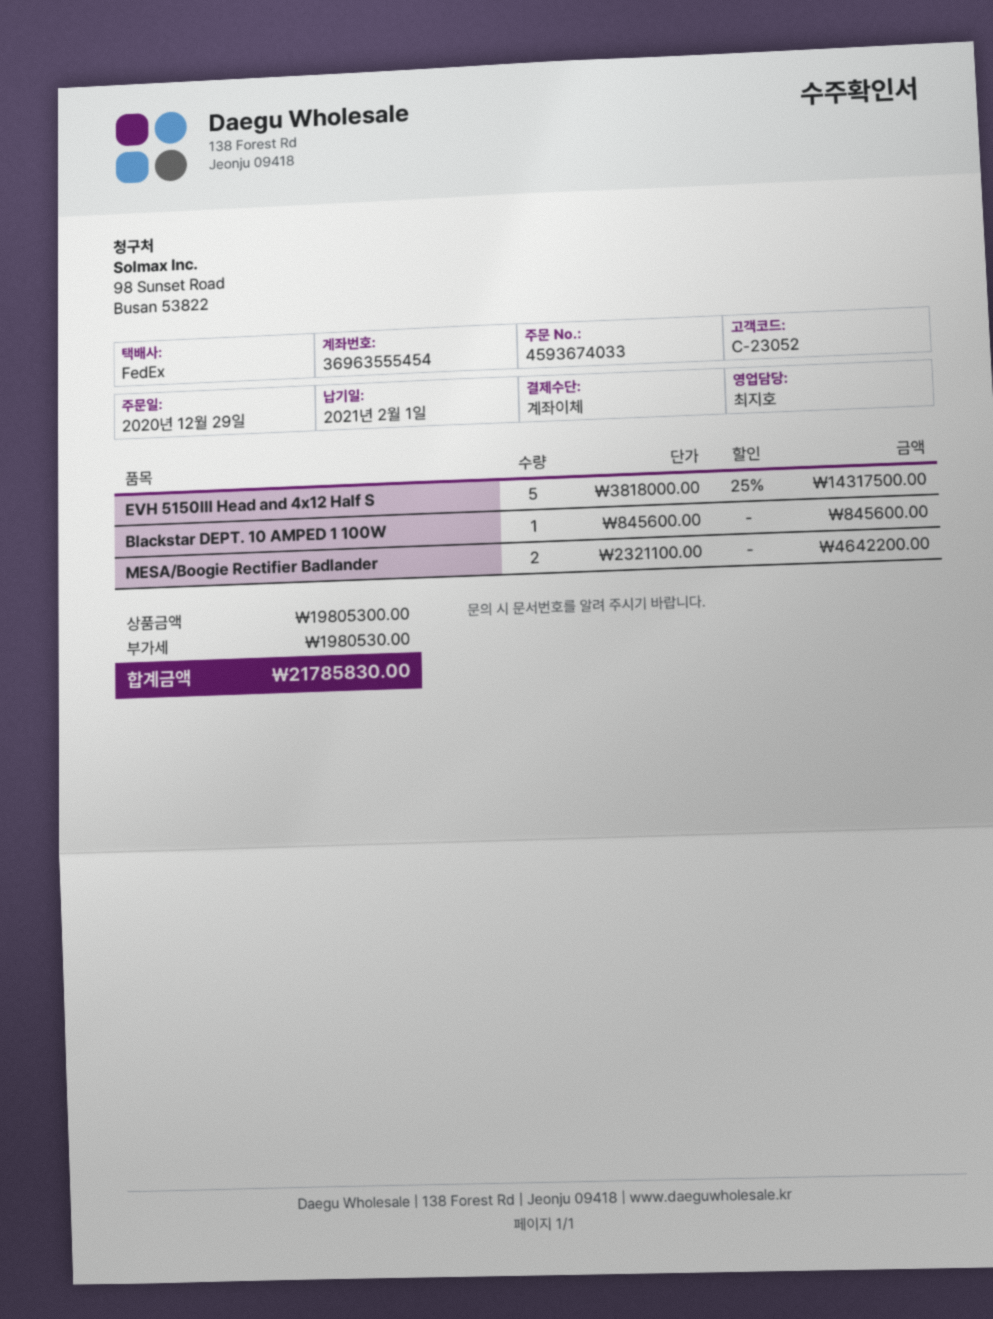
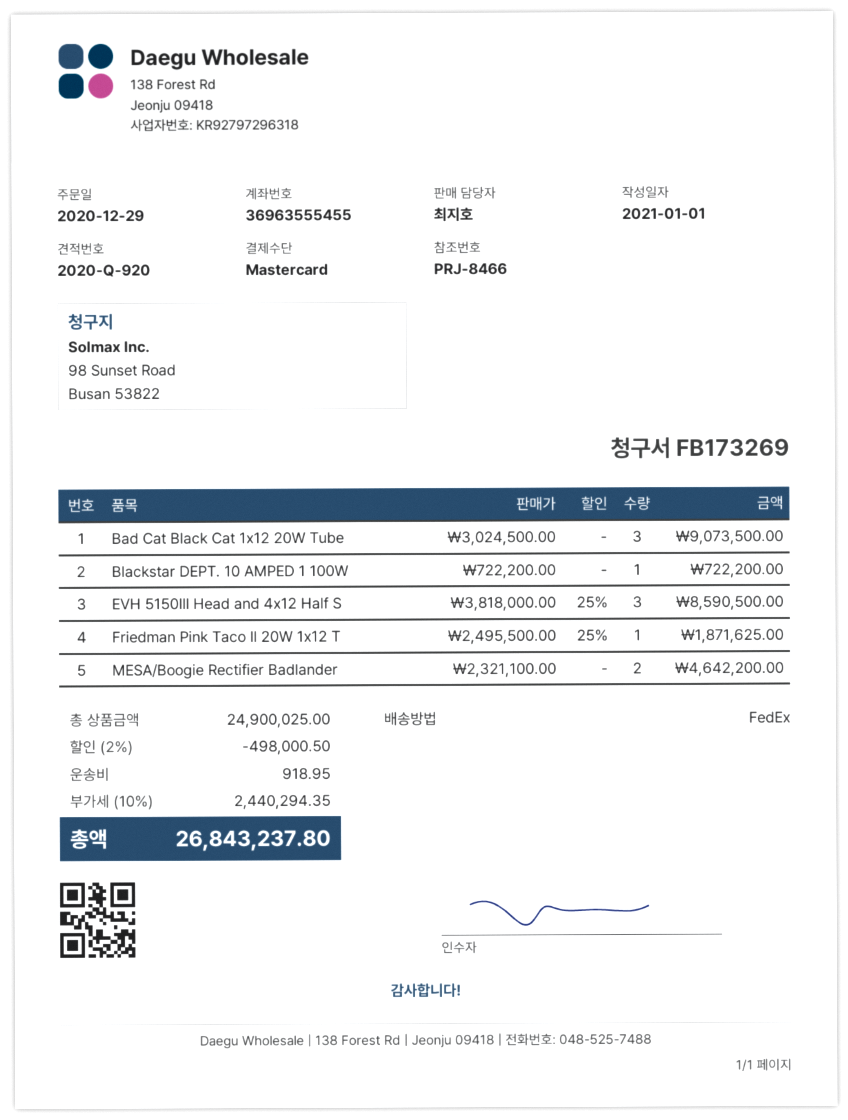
payment method: bank transfer -> Mastercard
bank account: 36963555454 -> 36963555455
EVH 5150III Head and 4x12 Half S: 5 x 3818000.00 - 25% = 14317500.00 -> 3 x 3818000.00 - 25% = 8590500.00
Blackstar DEPT. 10 AMPED 1 100W: 1 x 845600.00 = 845600.00 -> 1 x 722200.00 = 722200.00
Bad Cat Black Cat 1x12 20W Tube: none -> 3 x 3024500.00 = 9073500.00
Friedman Pink Taco II 20W 1x12 T: none -> 1 x 2495500.00 - 25% = 1871625.00
subtotal: 19805300.00 -> 24900025.00
discount: none -> 2% = 498000.50
shipping: none -> 918.95
tax: 1980530.00 -> 2440294.35
total: 21785830.00 -> 26843237.80

